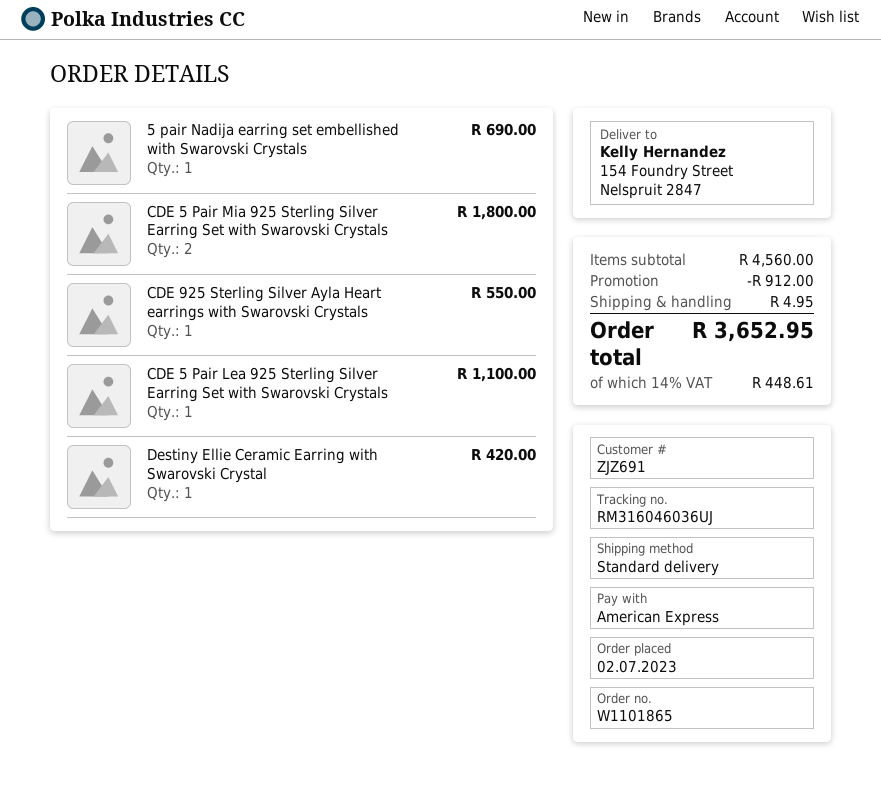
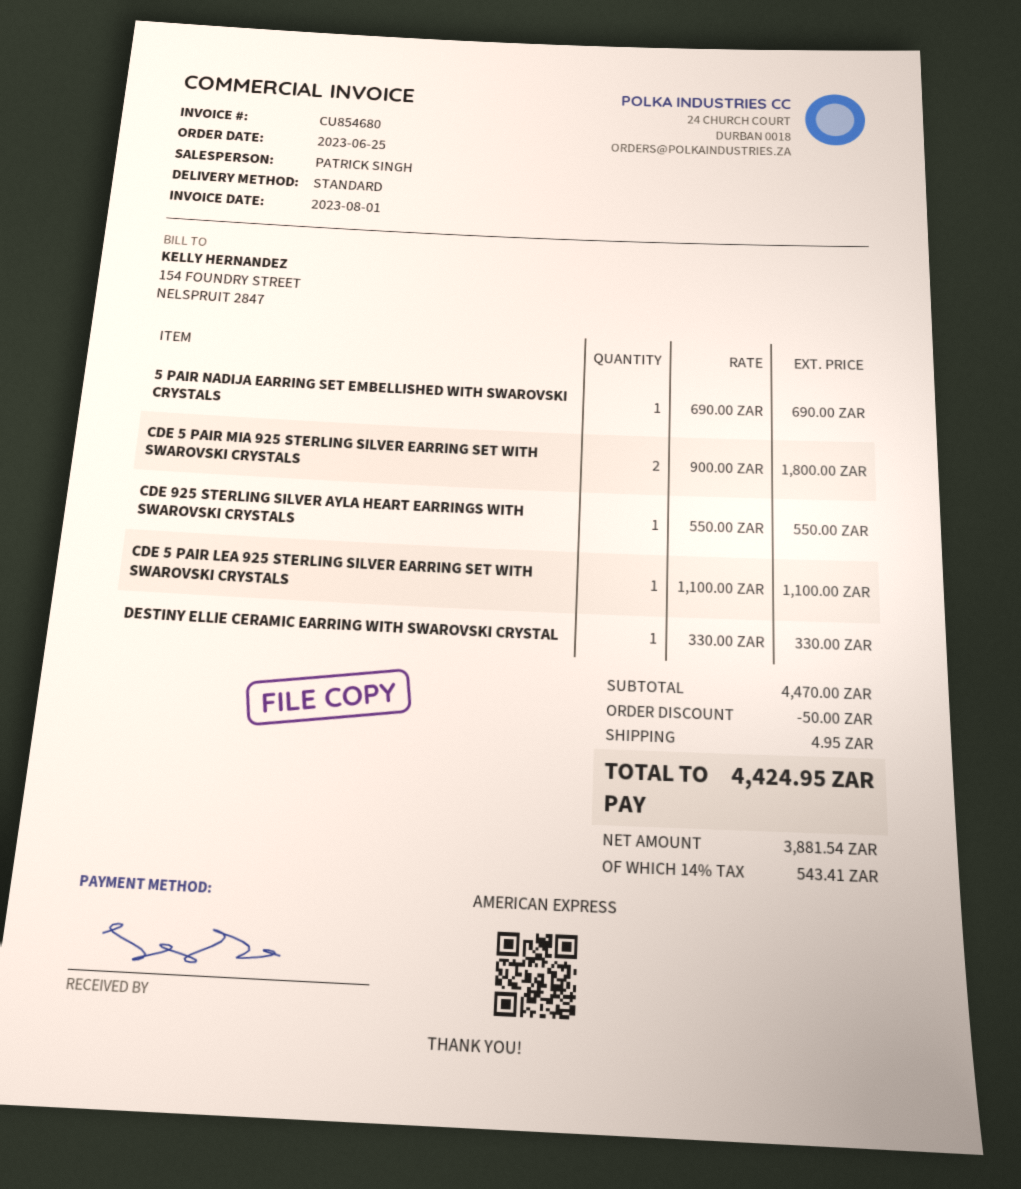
order date: 2023-07-02 -> 2023-06-25
Destiny Ellie Ceramic Earring with Swarovski Crystal: 1 for 420.00 -> 1 for 330.00
subtotal: 4560.00 -> 4470.00
discount: 912.00 -> 50.00
tax: 14% = 448.61 -> 14% = 543.41
total: 3652.95 -> 4424.95

